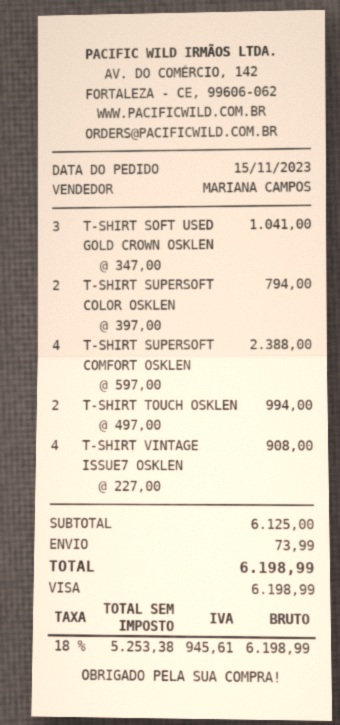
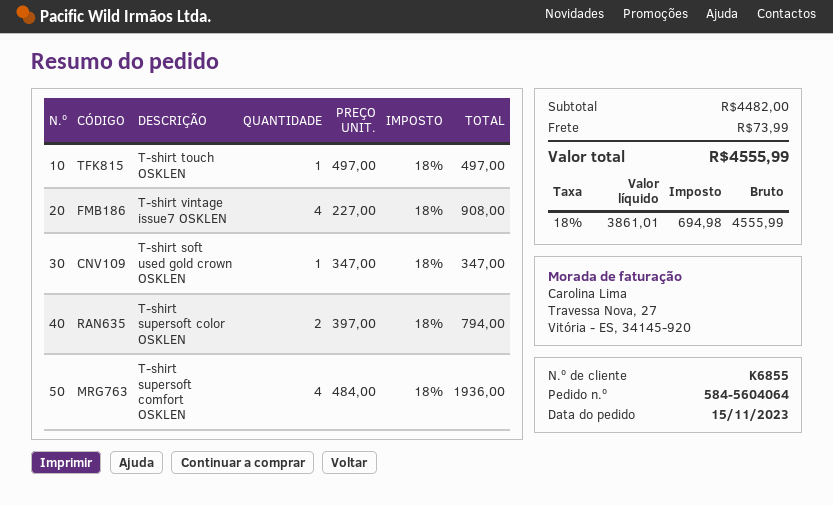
T-SHIRT SOFT USED GOLD CROWN OSKLEN: 3 x 347.00 = 1041.00 -> 1 x 347.00 = 347.00
T-SHIRT SUPERSOFT COMFORT OSKLEN: 4 x 597.00 = 2388.00 -> 4 x 484.00 = 1936.00
T-SHIRT TOUCH OSKLEN: 2 x 497.00 = 994.00 -> 1 x 497.00 = 497.00
subtotal: 6125.00 -> 4482.00
net: 5253.38 -> 3861.01
tax: 18% = 945.61 -> 18% = 694.98
total: 6198.99 -> 4555.99

